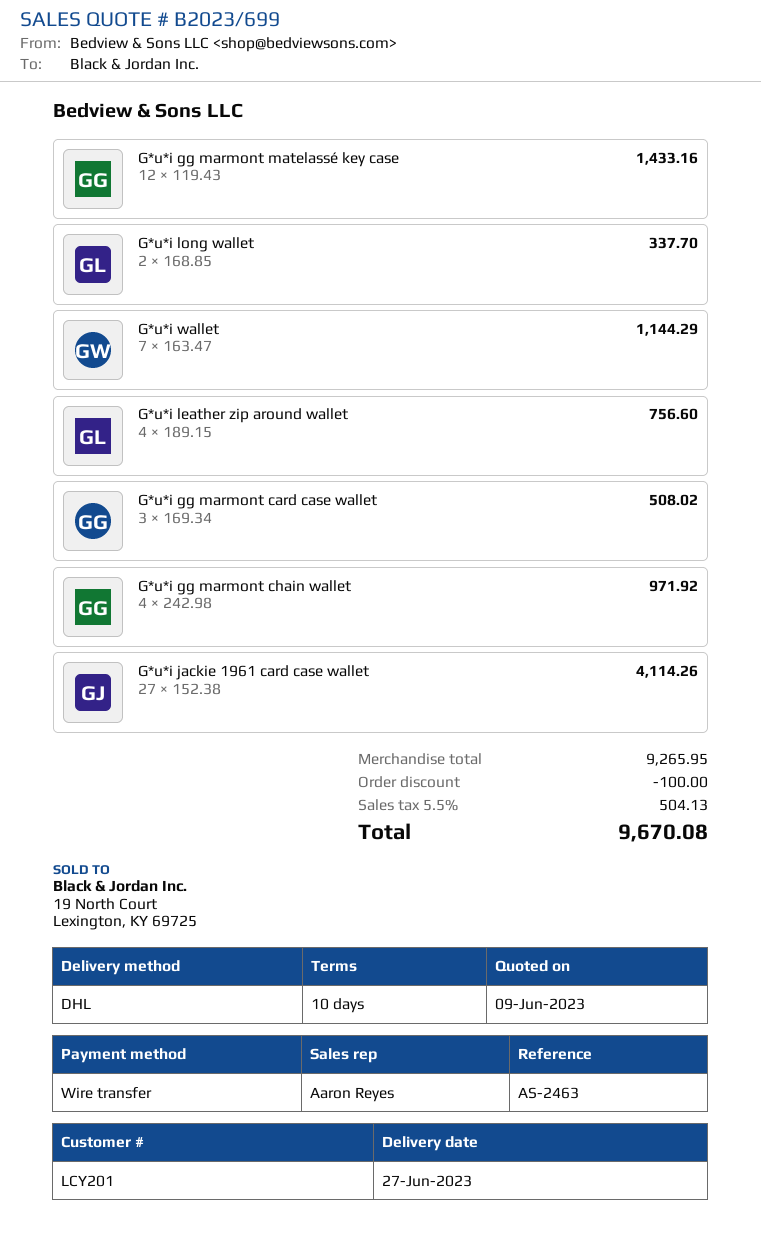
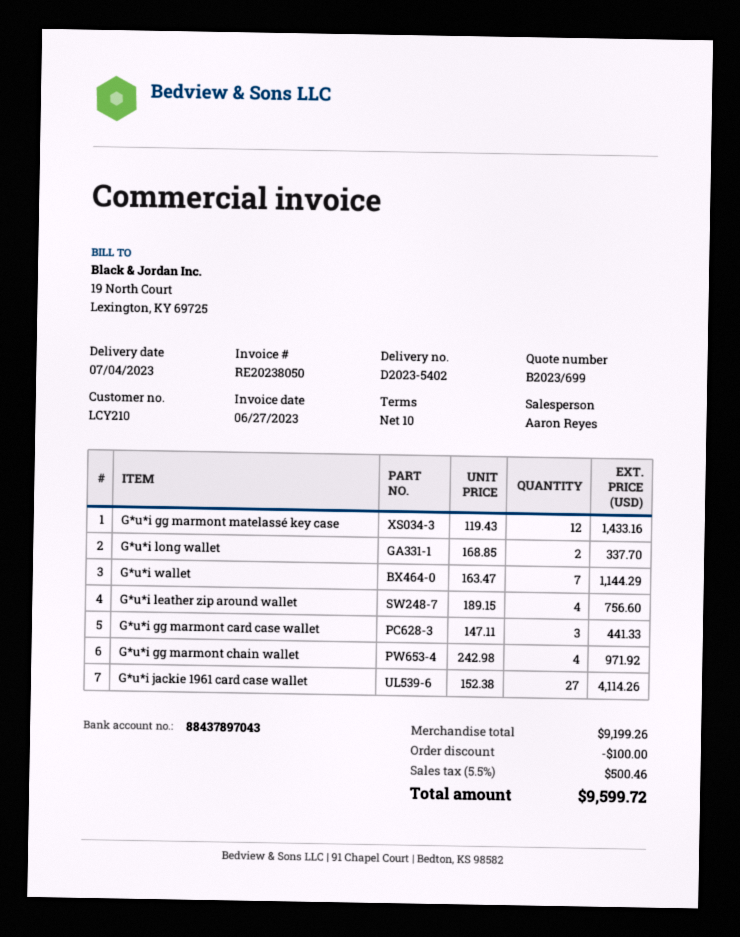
delivery date: 2023-06-27 -> 2023-07-04
customer number: LCY201 -> LCY210
G*u*i gg marmont card case wallet: 3 x 169.34 = 508.02 -> 3 x 147.11 = 441.33
subtotal: 9265.95 -> 9199.26
tax: 5.5% = 504.13 -> 5.5% = 500.46
total: 9670.08 -> 9599.72

